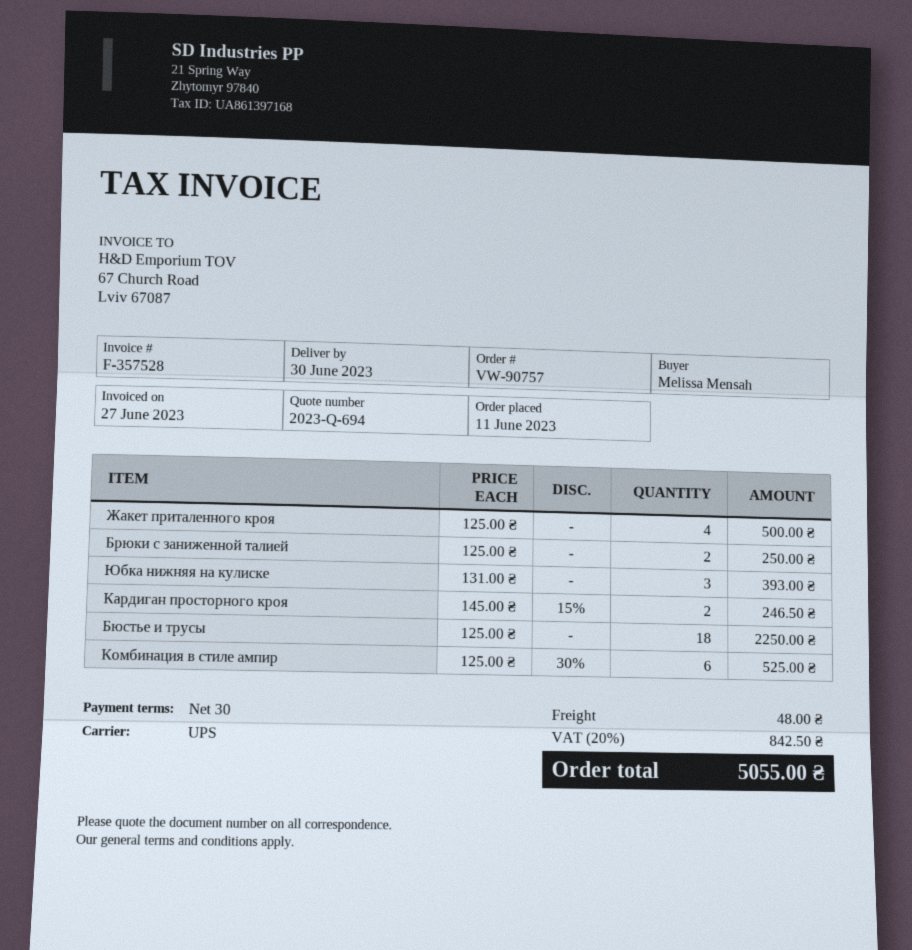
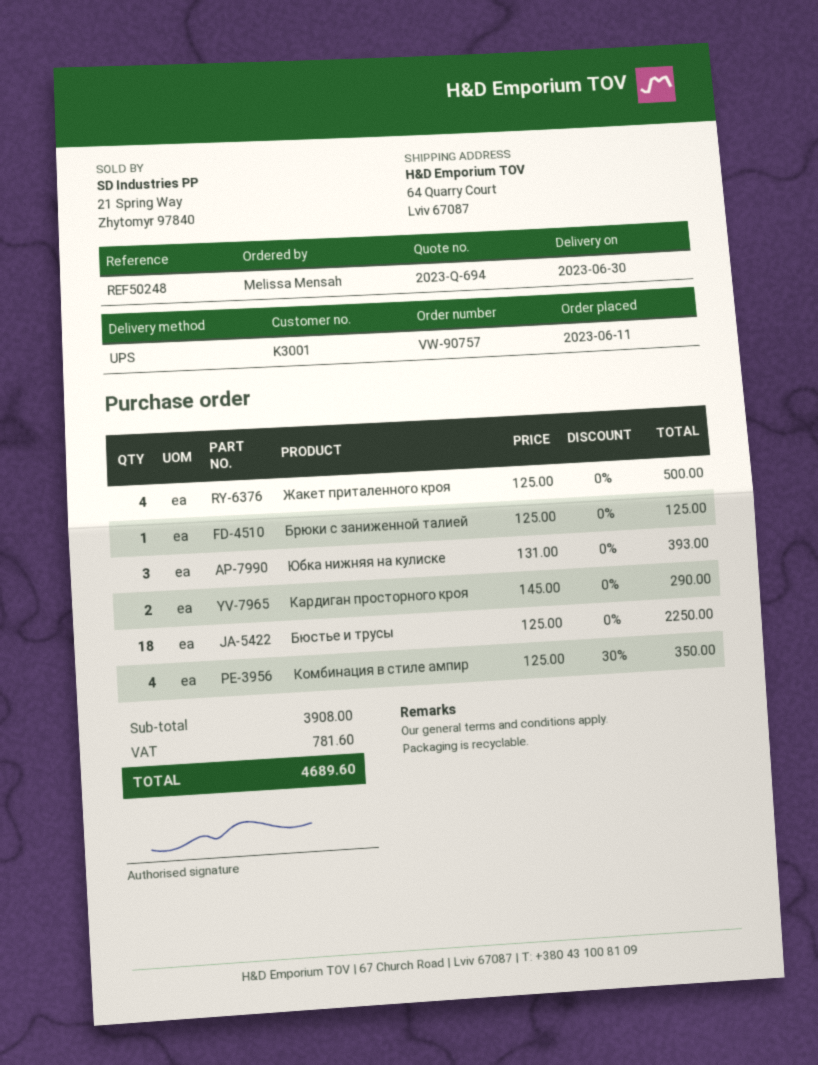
Брюки с заниженной талией: 2 x 125.00 = 250.00 -> 1 x 125.00 = 125.00
Кардиган просторного кроя: 2 x 145.00 - 15% = 246.50 -> 2 x 145.00 = 290.00
Комбинация в стиле ампир: 6 x 125.00 - 30% = 525.00 -> 4 x 125.00 - 30% = 350.00
shipping: 48.00 -> none
tax: 842.50 -> 781.60
total: 5055.00 -> 4689.60

